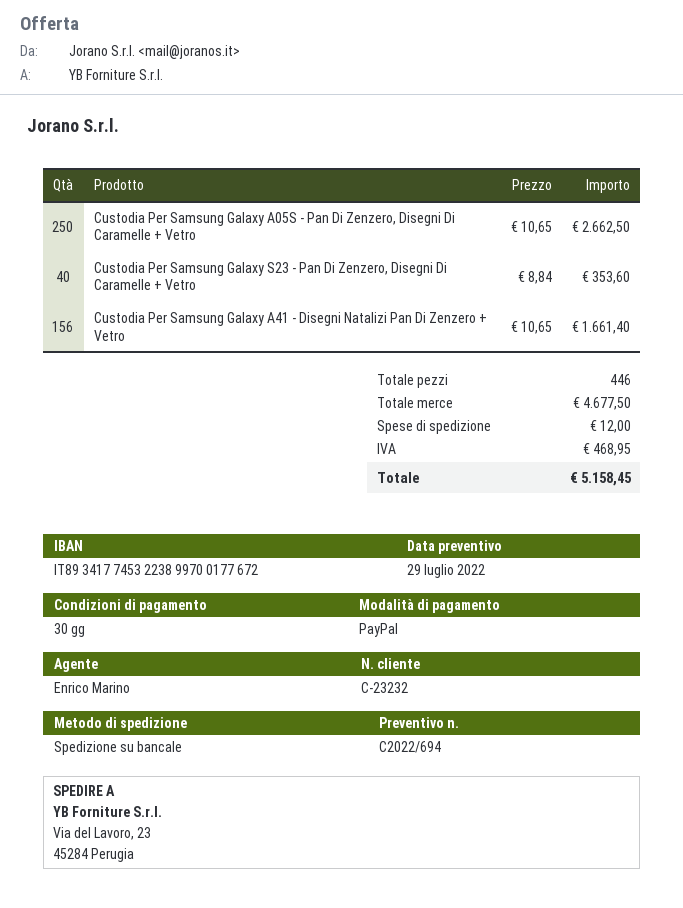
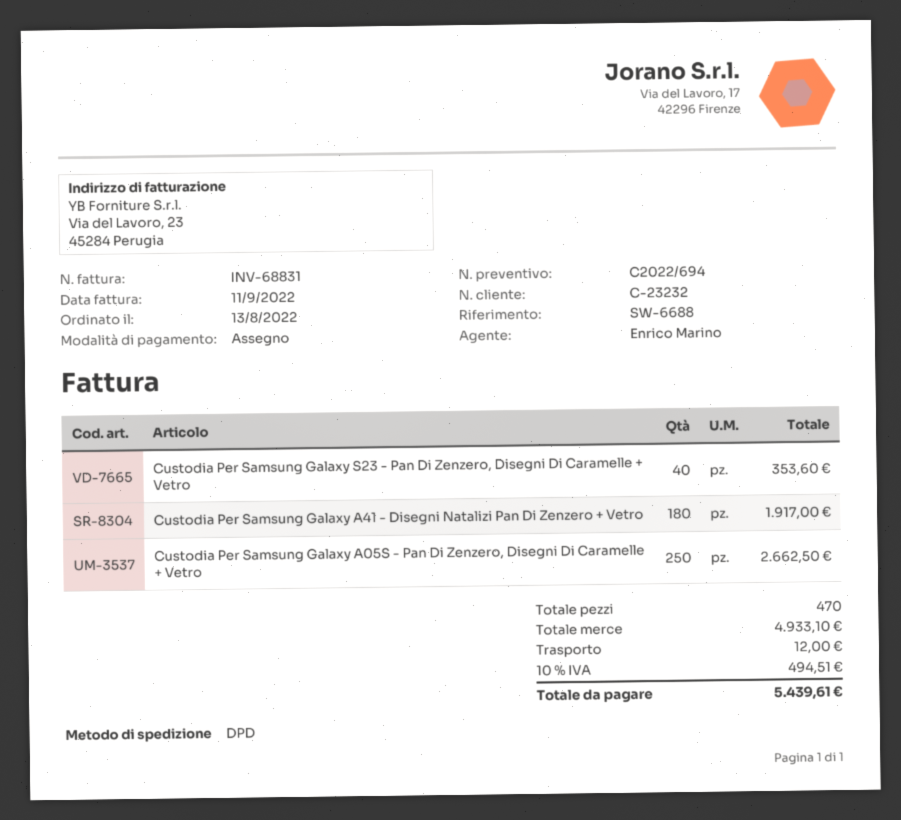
payment method: PayPal -> cheque
shipping method: pallet freight -> DPD
Custodia Per Samsung Galaxy A41 - Disegni Natalizi Pan Di Zenzero + Vetro: 156 for 1661.40 -> 180 for 1917.00
total quantity: 446 -> 470
subtotal: 4677.50 -> 4933.10
tax: 468.95 -> 494.51
total: 5158.45 -> 5439.61

